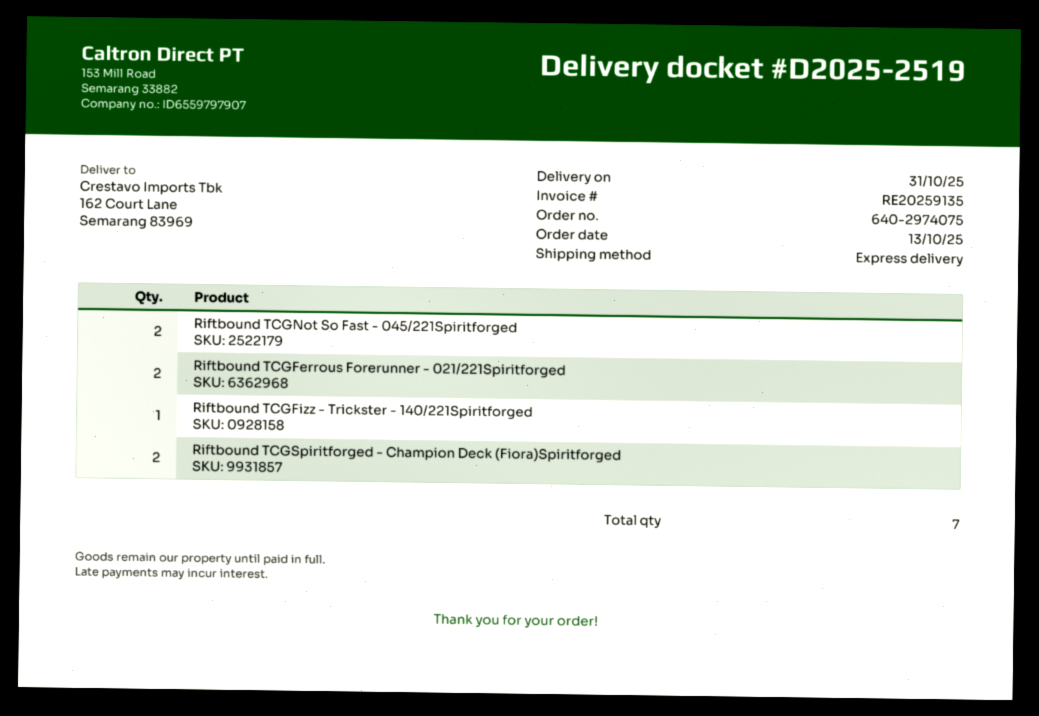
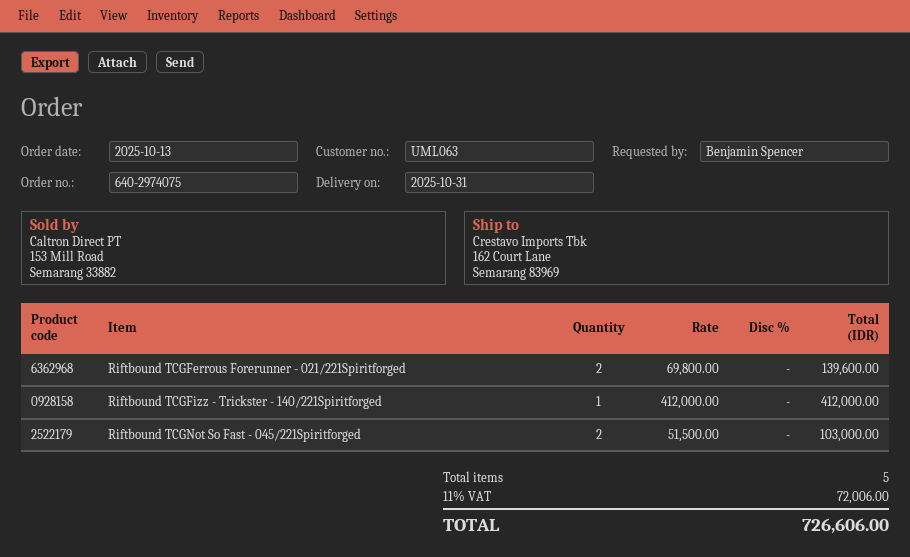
Riftbound TCGSpiritforged - Champion Deck (Fiora)Spiritforged: 2 -> none
total quantity: 7 -> 5

